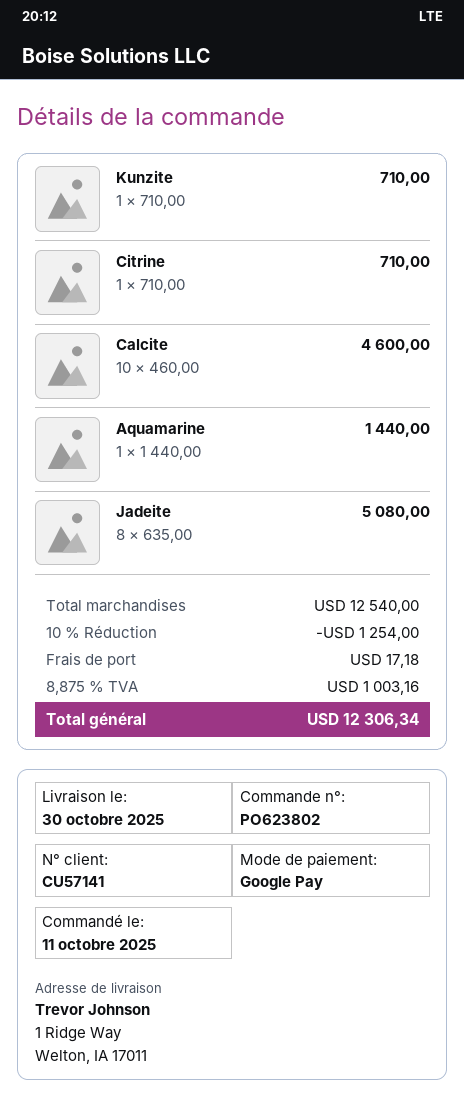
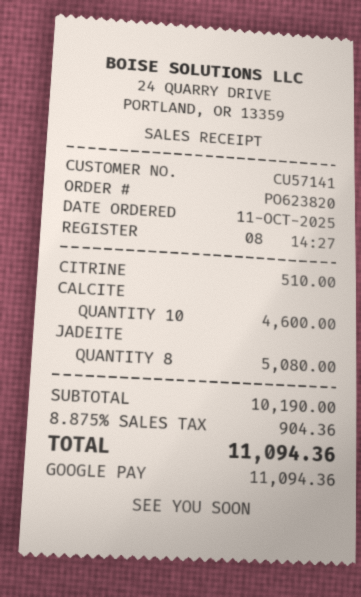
order number: PO623802 -> PO623820
Kunzite: 1 for 710.00 -> none
Citrine: 1 for 710.00 -> 1 for 510.00
Aquamarine: 1 for 1440.00 -> none
subtotal: 12540.00 -> 10190.00
discount: 10% = 1254.00 -> none
shipping: 17.18 -> none
tax: 8.875% = 1003.16 -> 8.875% = 904.36
total: 12306.34 -> 11094.36

